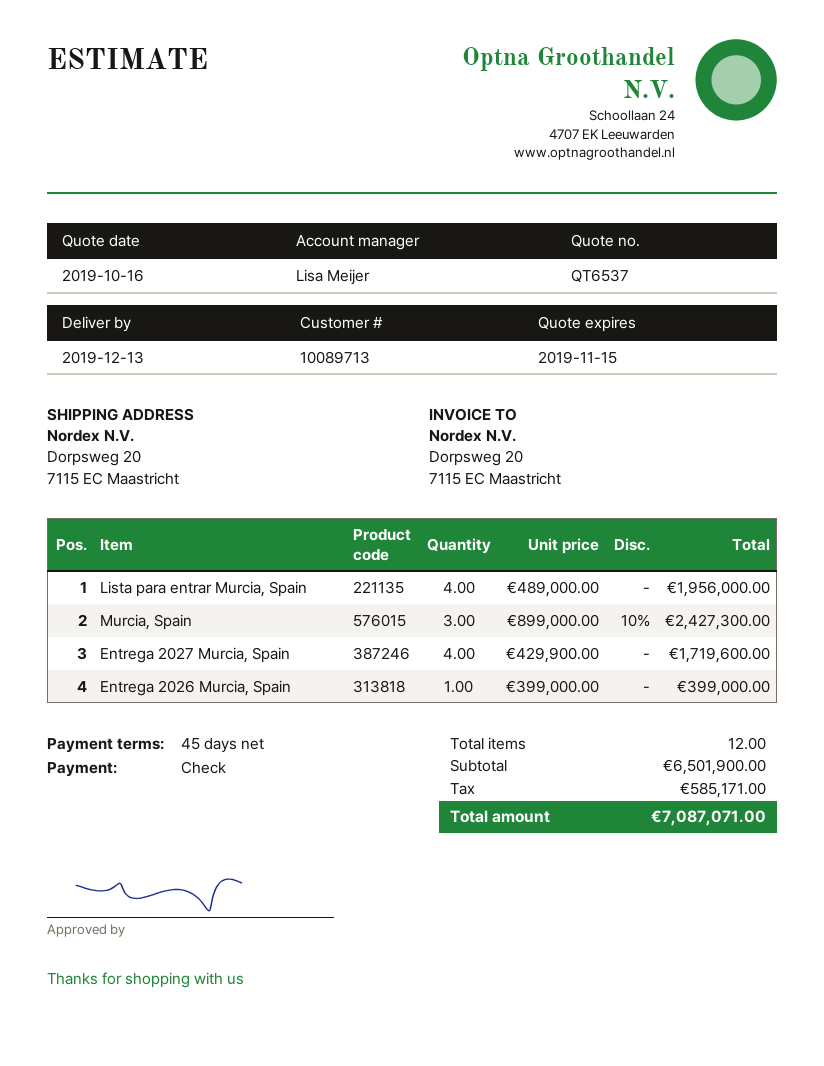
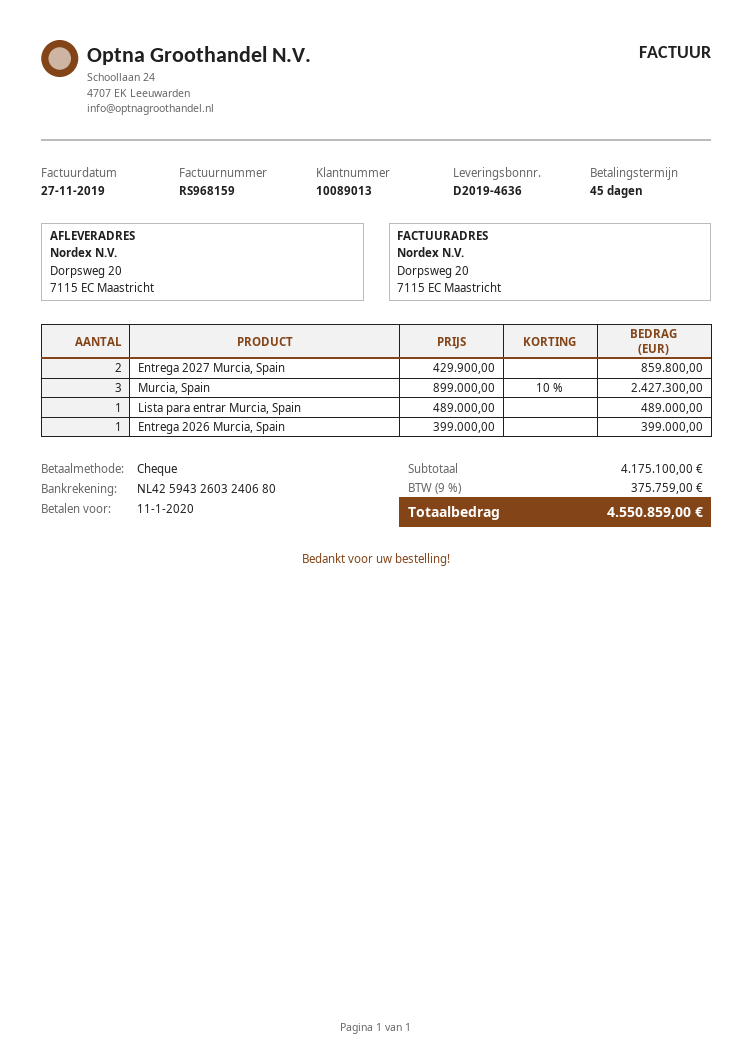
customer number: 10089713 -> 10089013
Lista para entrar Murcia, Spain: 4 x 489000.00 = 1956000.00 -> 1 x 489000.00 = 489000.00
Entrega 2027 Murcia, Spain: 4 x 429900.00 = 1719600.00 -> 2 x 429900.00 = 859800.00
subtotal: 6501900.00 -> 4175100.00
tax: 585171.00 -> 375759.00
total: 7087071.00 -> 4550859.00

